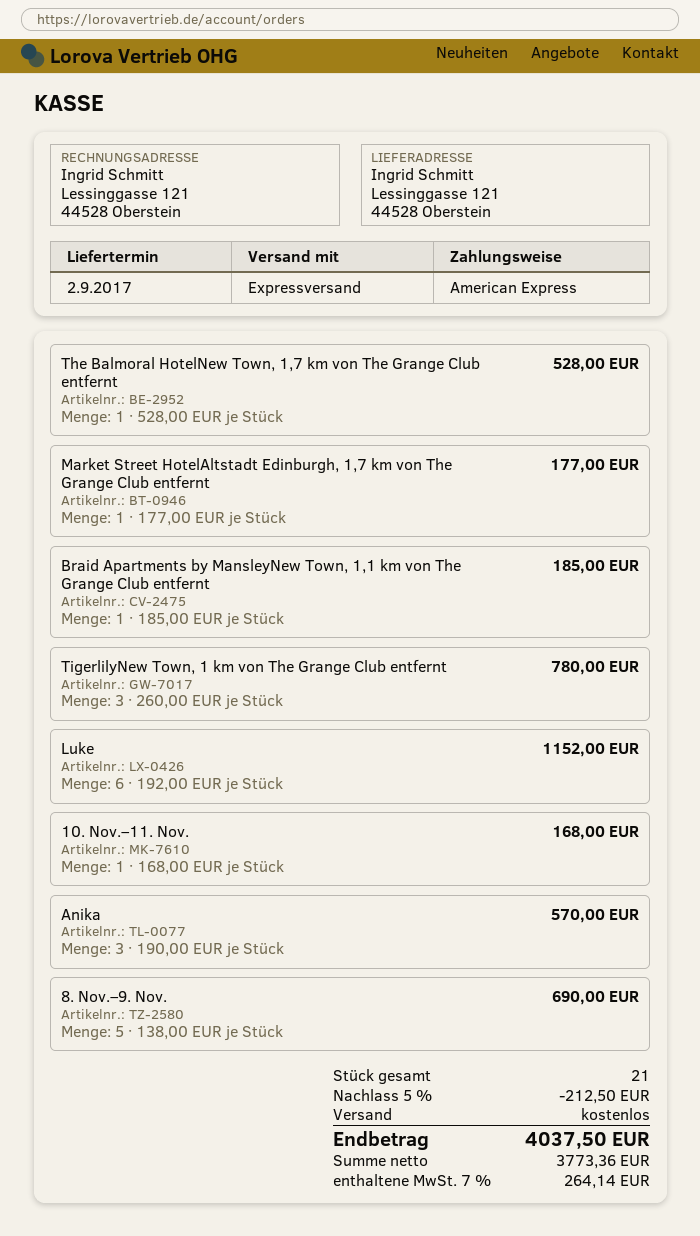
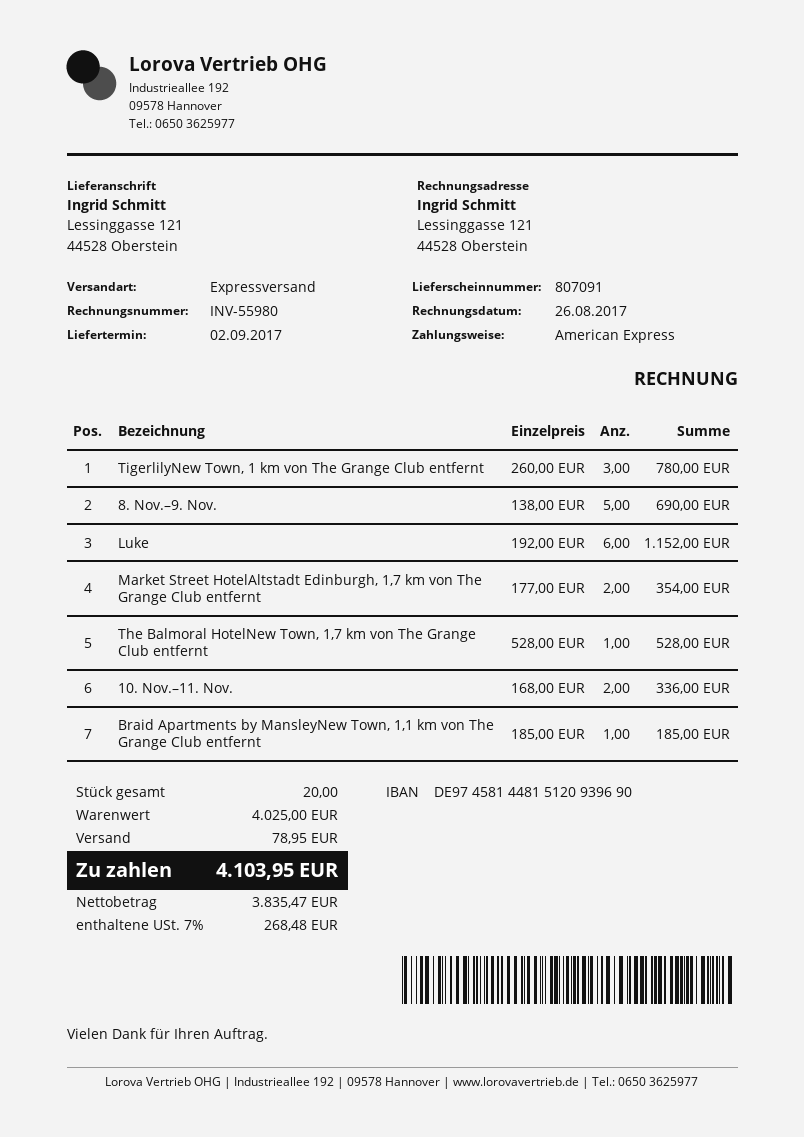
Market Street HotelAltstadt Edinburgh, 1,7 km von The Grange Club entfernt: 1 x 177.00 = 177.00 -> 2 x 177.00 = 354.00
10. Nov.–11. Nov.: 1 x 168.00 = 168.00 -> 2 x 168.00 = 336.00
Anika: 3 x 190.00 = 570.00 -> none
total quantity: 21 -> 20
discount: 5% = 212.50 -> none
shipping: 0.00 -> 78.95
net: 3773.36 -> 3835.47
tax: 7% = 264.14 -> 7% = 268.48
total: 4037.50 -> 4103.95

